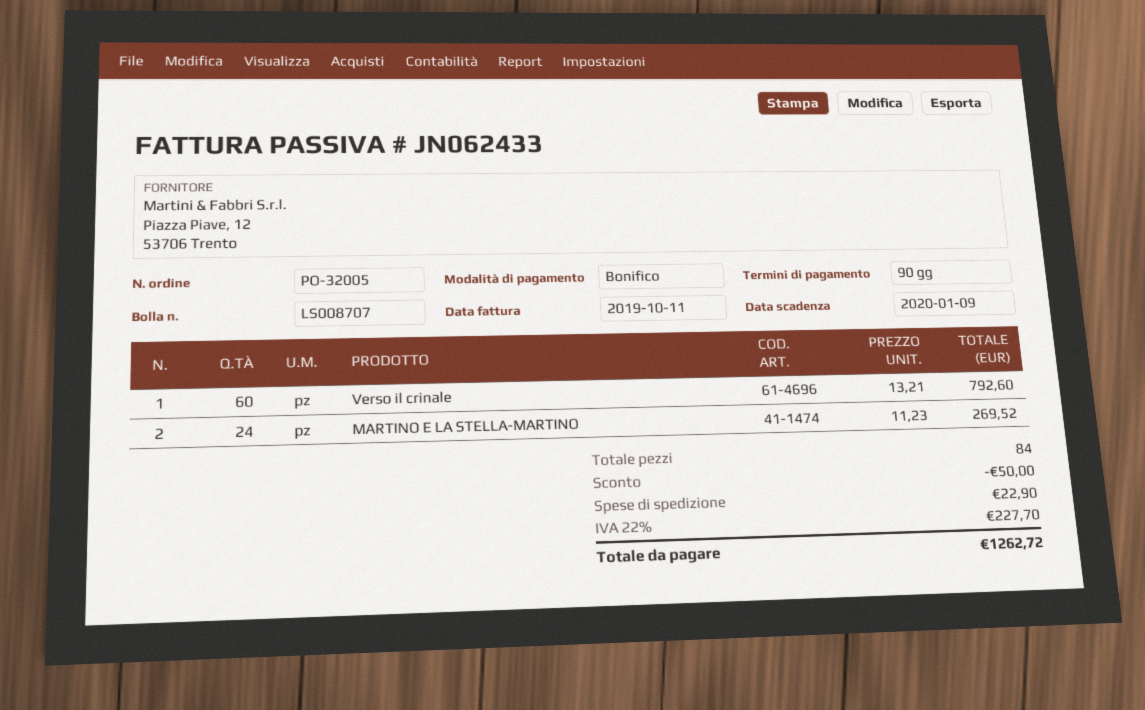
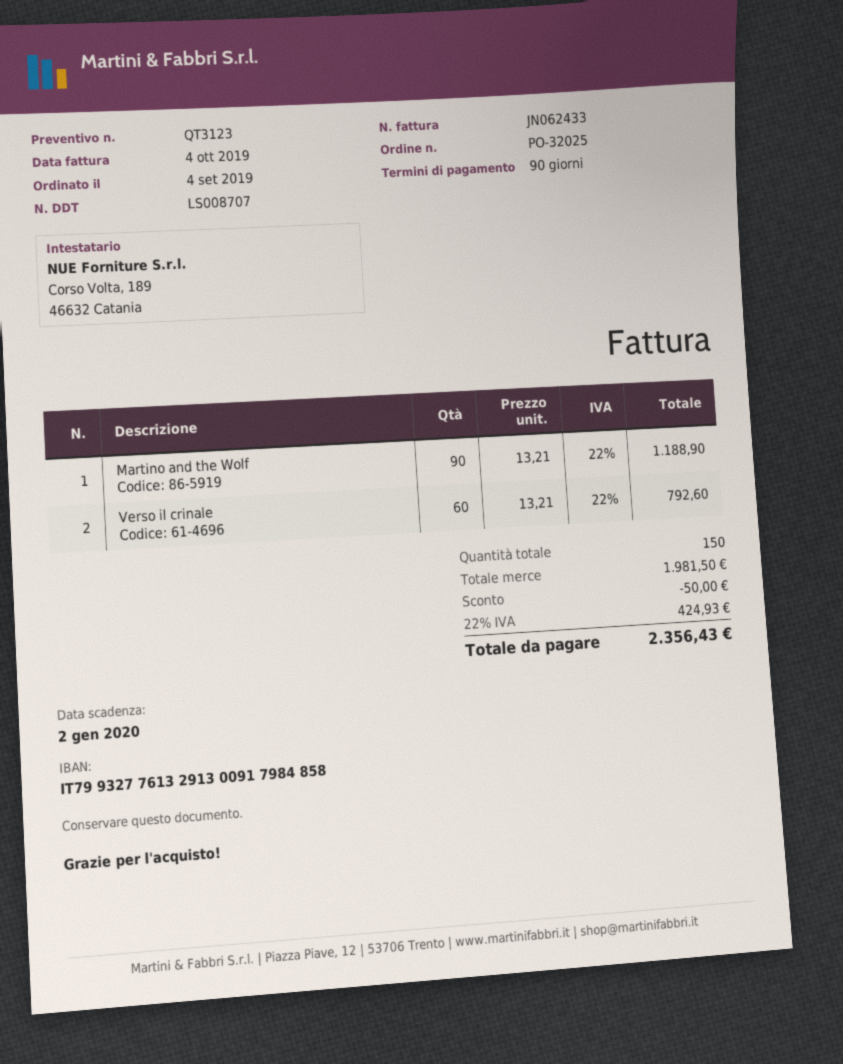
order number: PO-32005 -> PO-32025
invoice date: 2019-10-11 -> 2019-10-04
due date: 2020-01-09 -> 2020-01-02
MARTINO E LA STELLA-MARTINO: 24 x 11.23 = 269.52 -> none
Martino and the Wolf: none -> 90 x 13.21 = 1188.90
total quantity: 84 -> 150
shipping: 22.90 -> none
tax: 22% = 227.70 -> 22% = 424.93
total: 1262.72 -> 2356.43

